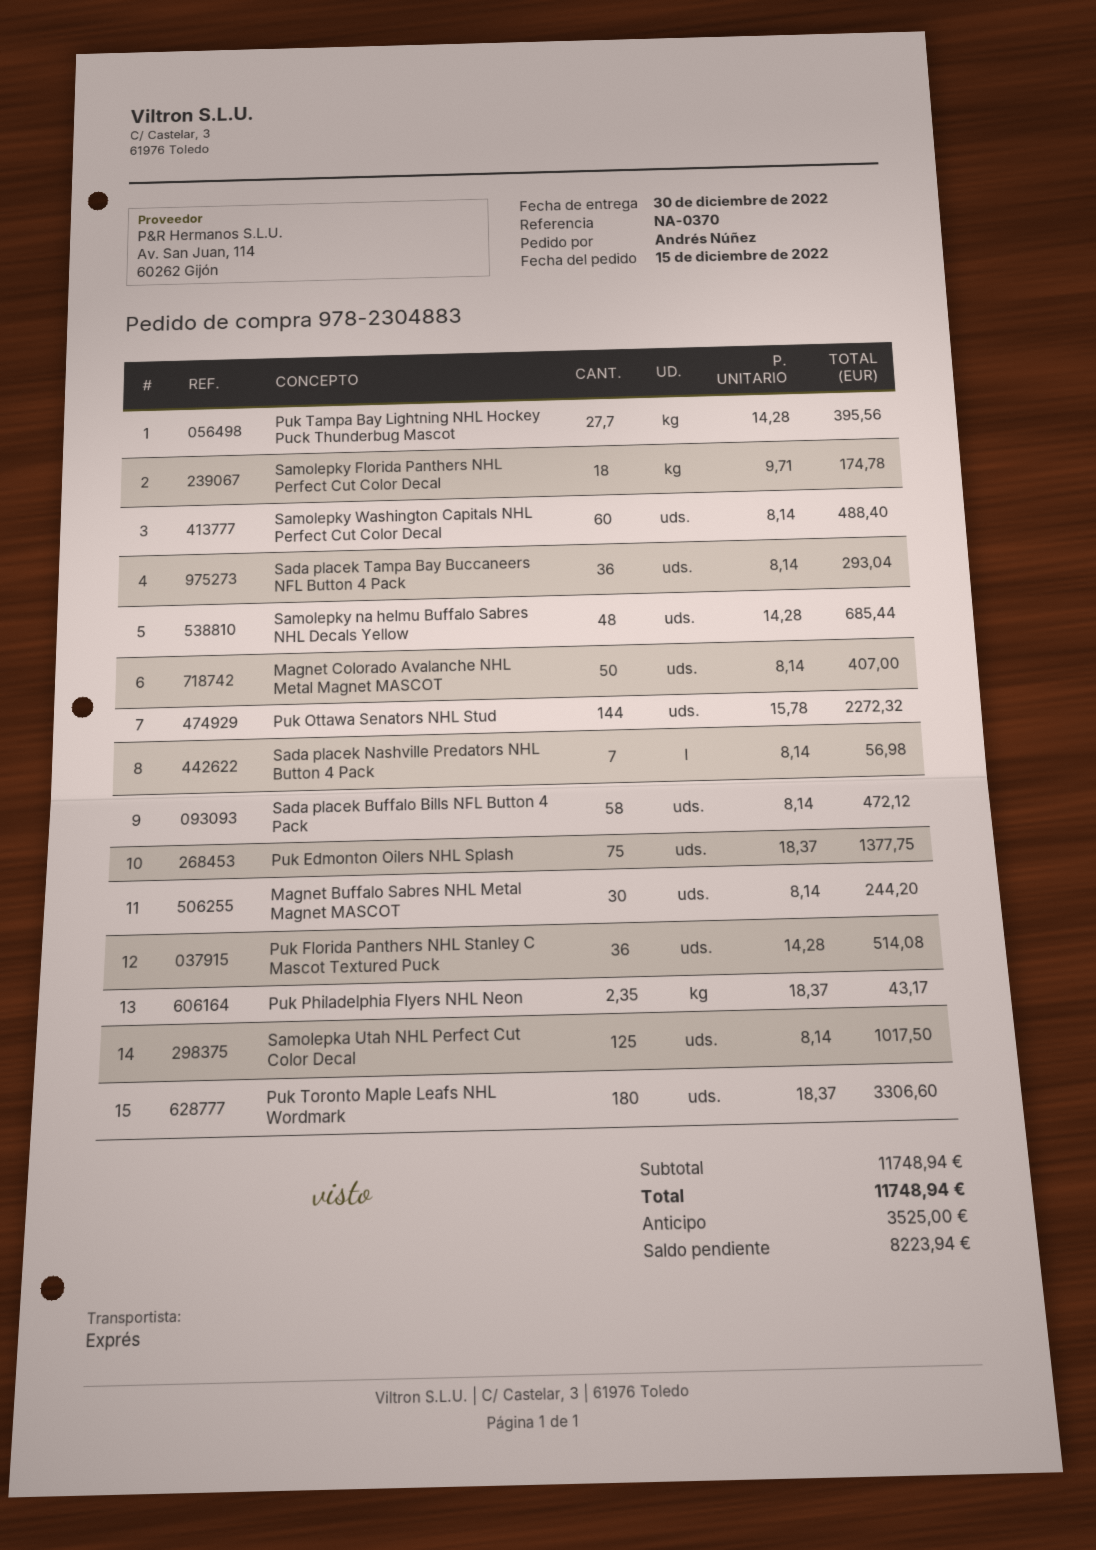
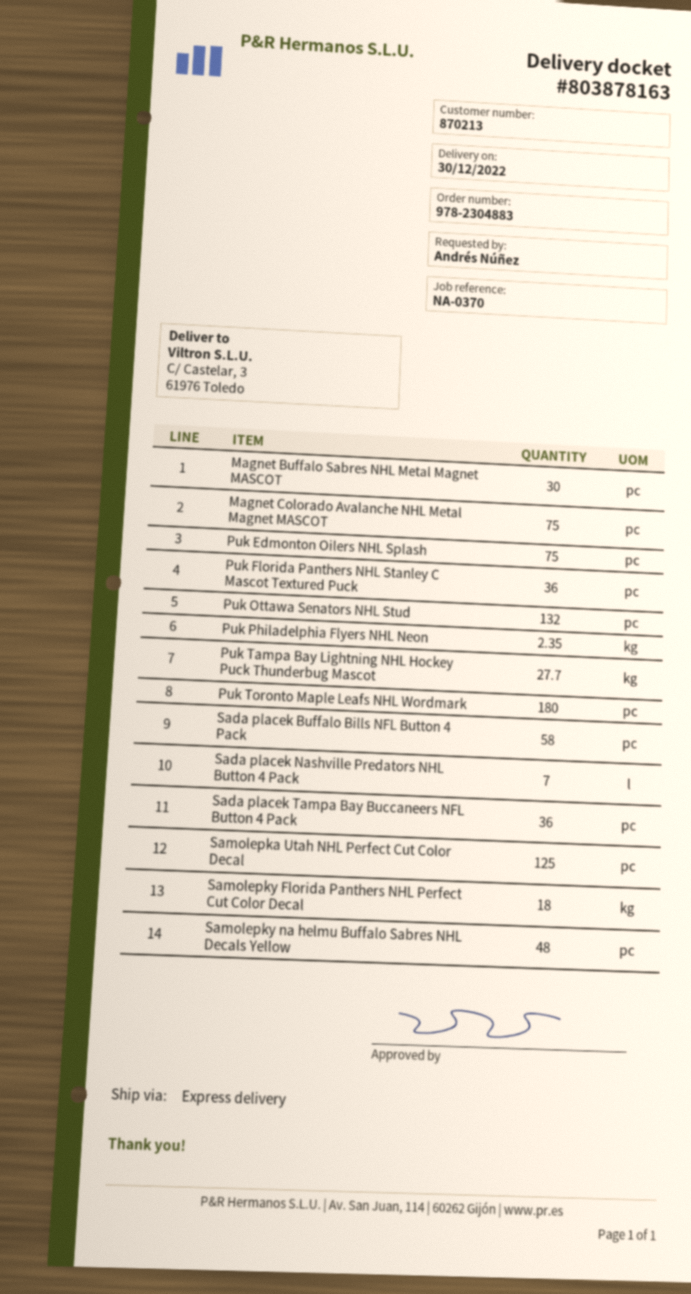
Samolepky Washington Capitals NHL Perfect Cut Color Decal: 60 -> none
Magnet Colorado Avalanche NHL Metal Magnet MASCOT: 50 -> 75
Puk Ottawa Senators NHL Stud: 144 -> 132

